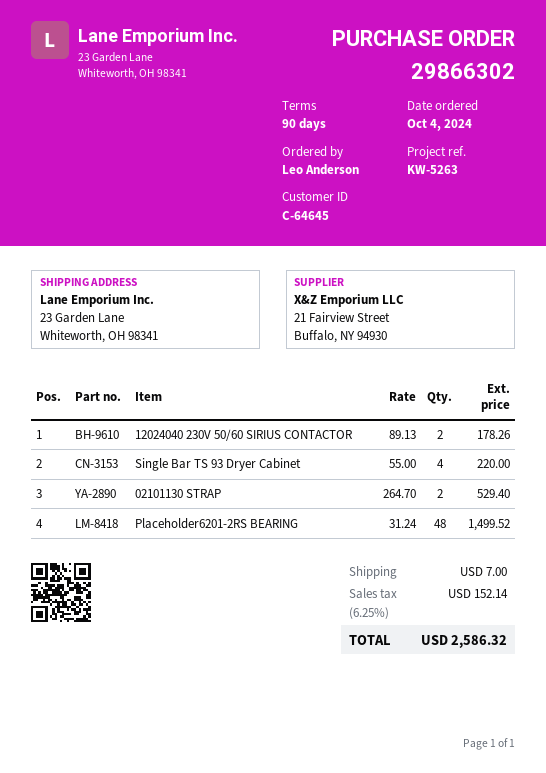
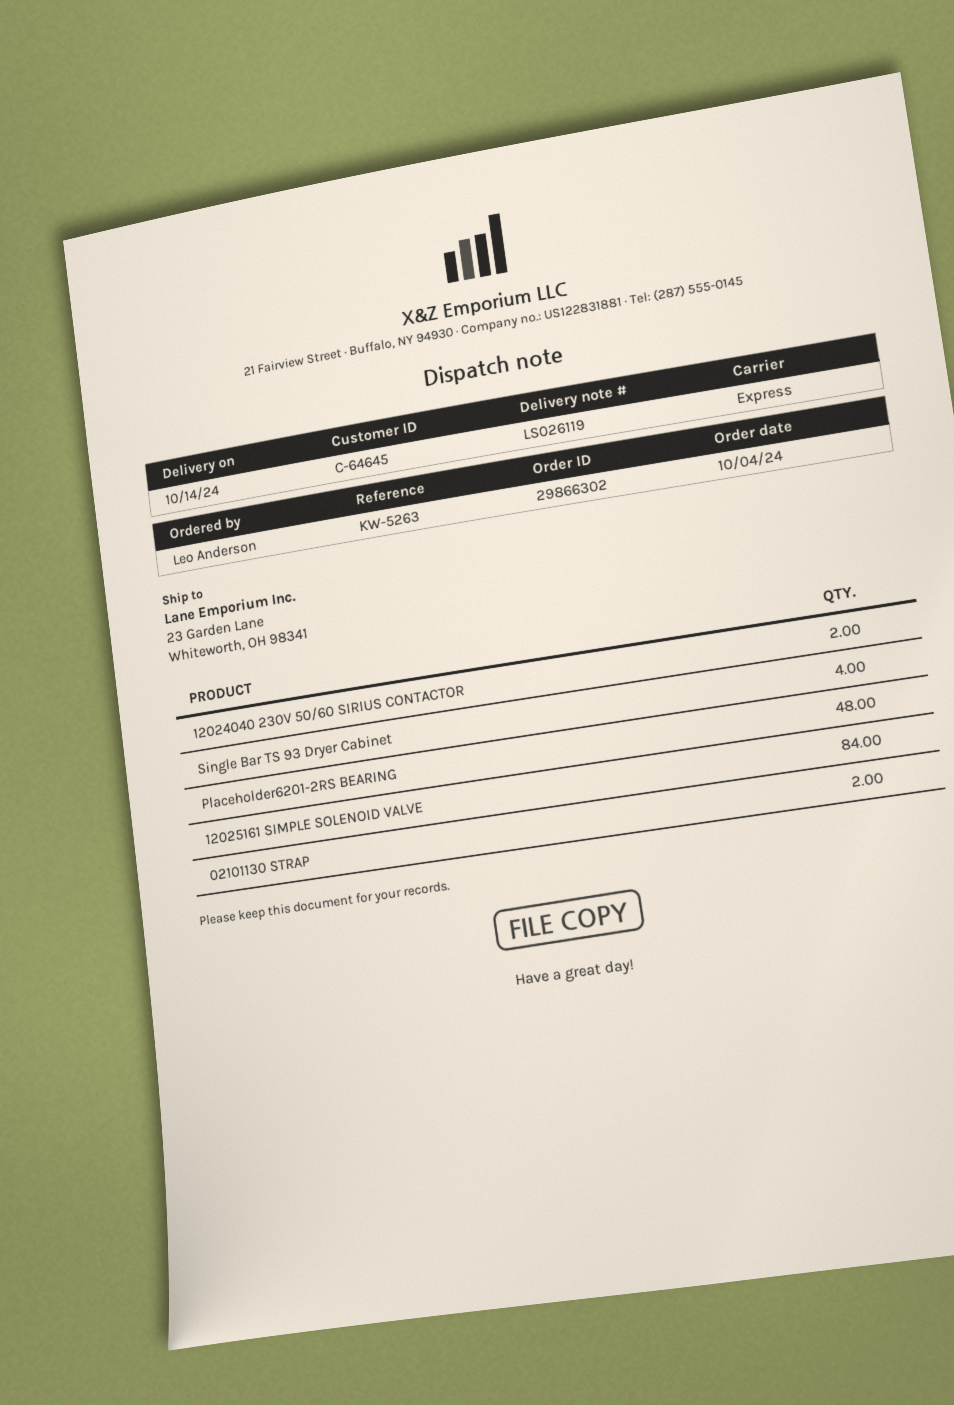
12025161 SIMPLE SOLENOID VALVE: none -> 84

